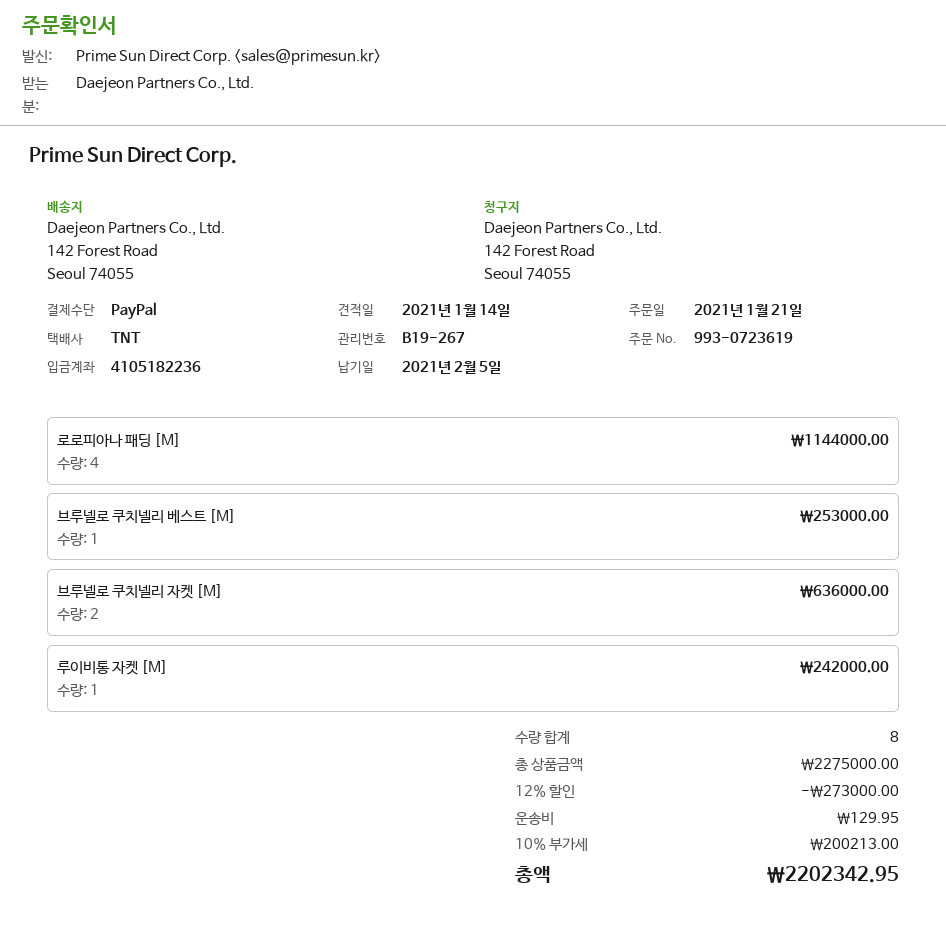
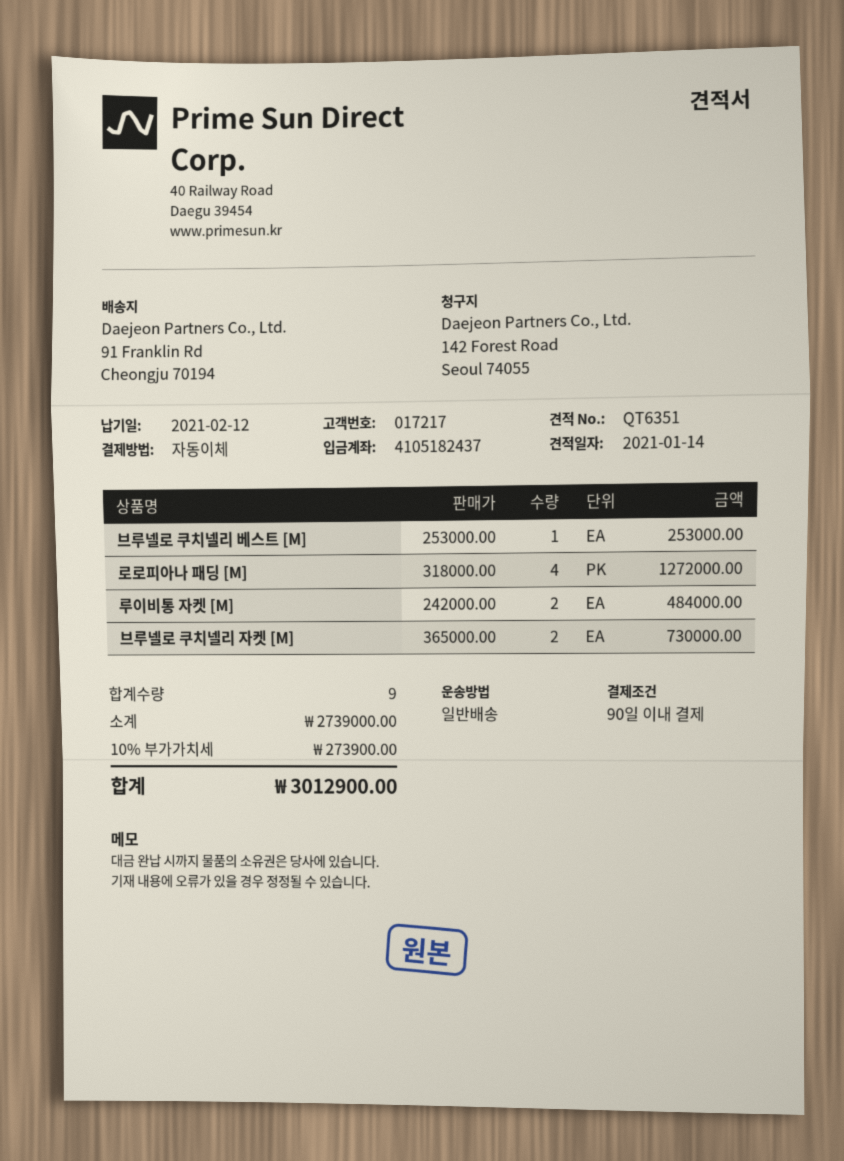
delivery date: 2021-02-05 -> 2021-02-12
payment method: PayPal -> direct debit
bank account: 4105182236 -> 4105182437
shipping method: TNT -> standard
ship to: 142 Forest Road, Seoul 74055 -> 91 Franklin Rd, Cheongju 70194
로로피아나 패딩 [M]: 4 for 1144000.00 -> 4 for 1272000.00
브루넬로 쿠치넬리 자켓 [M]: 2 for 636000.00 -> 2 for 730000.00
루이비통 자켓 [M]: 1 for 242000.00 -> 2 for 484000.00
total quantity: 8 -> 9
subtotal: 2275000.00 -> 2739000.00
discount: 12% = 273000.00 -> none
shipping: 129.95 -> none
tax: 10% = 200213.00 -> 10% = 273900.00
total: 2202342.95 -> 3012900.00

